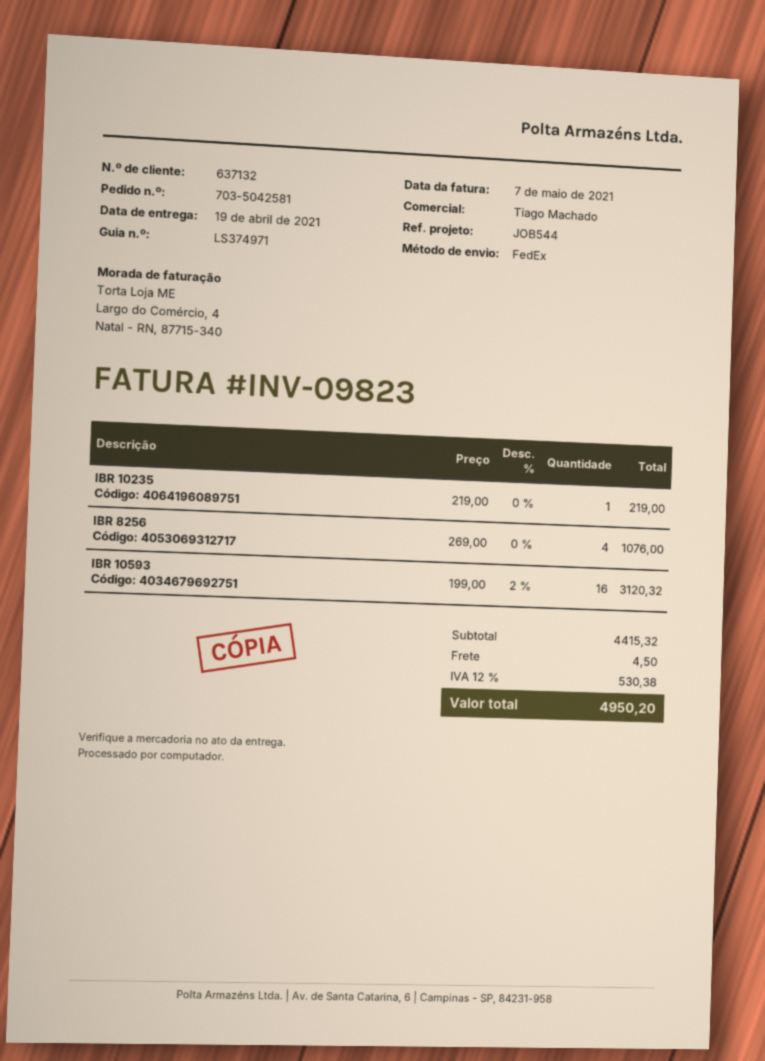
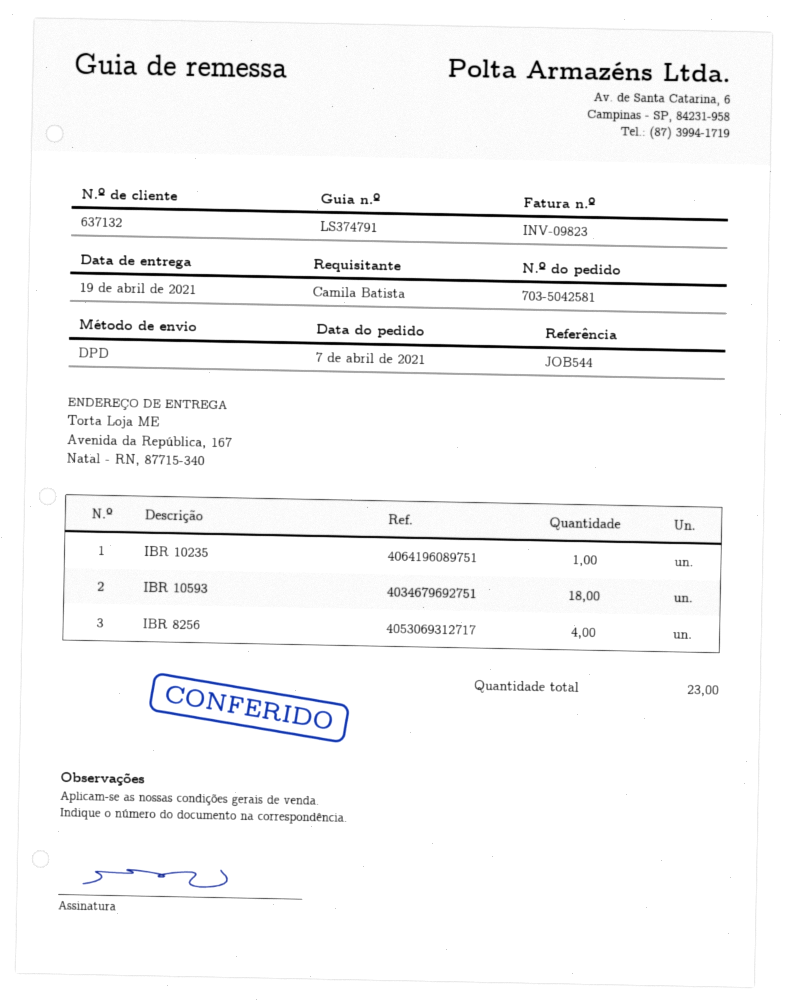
delivery note number: LS374971 -> LS374791
shipping method: FedEx -> DPD
IBR 10593: 16 -> 18

